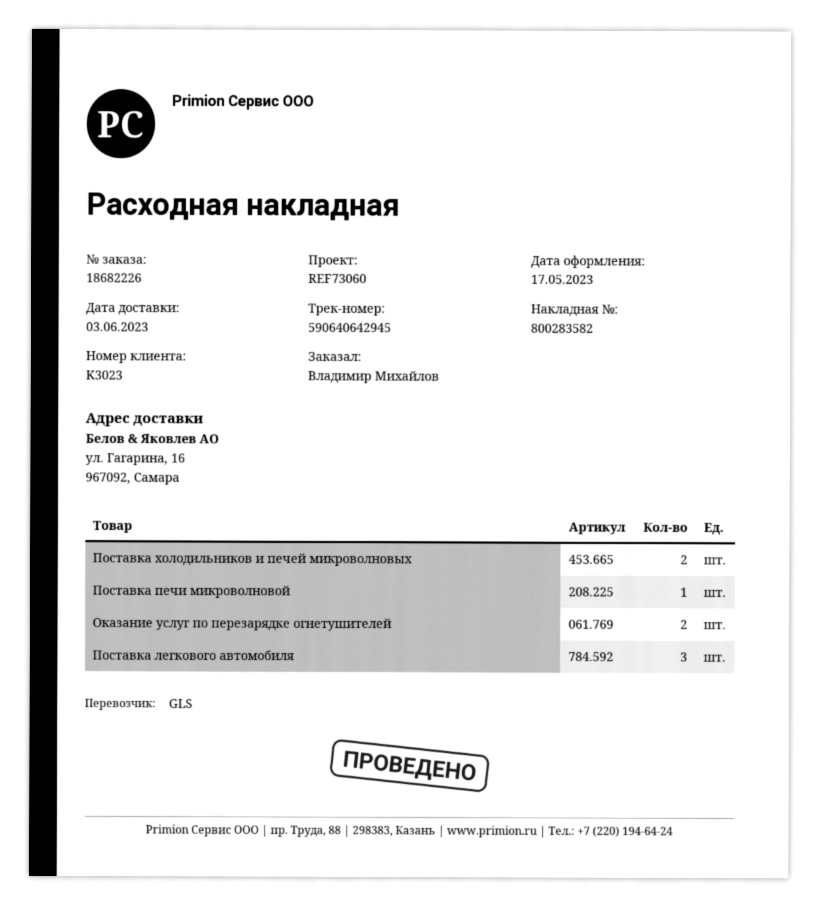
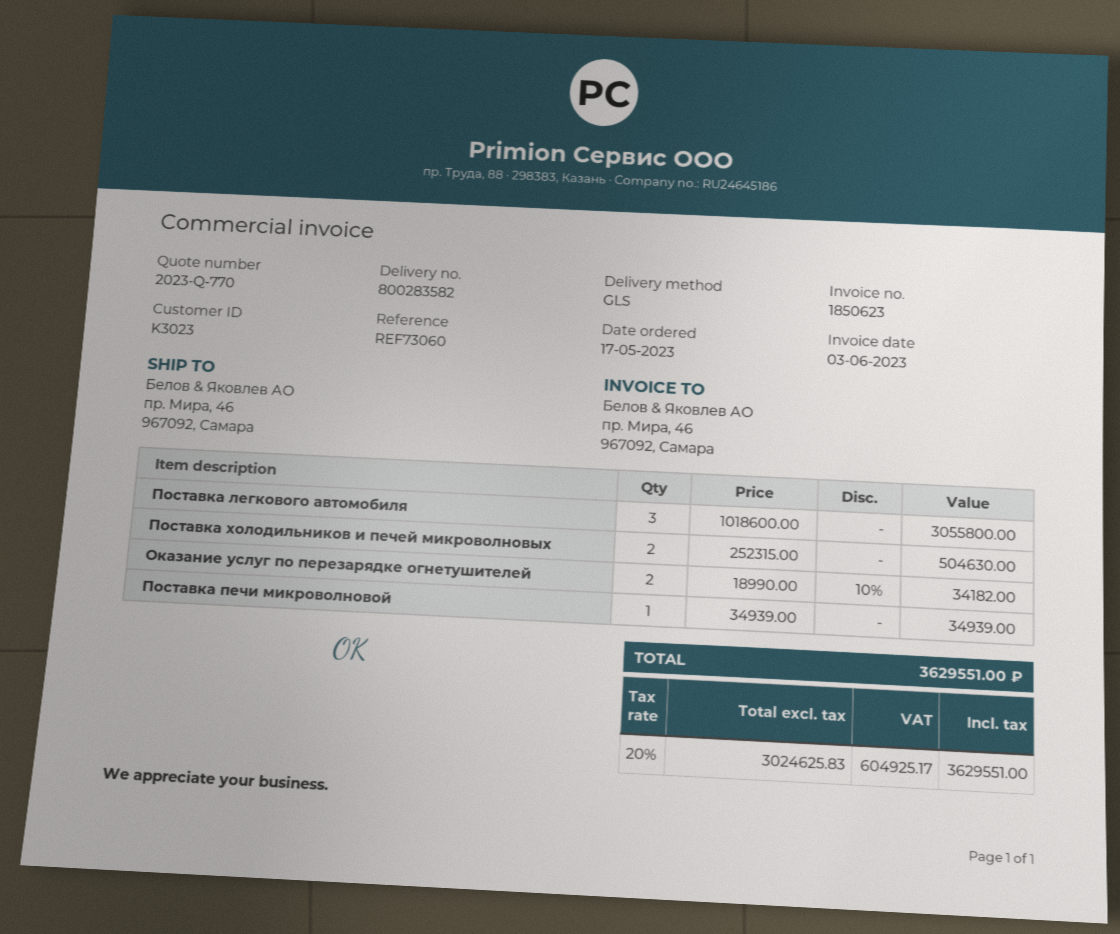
ship to: ул. Гагарина, 16, 967092, Самара -> пр. Мира, 46, 967092, Самара

